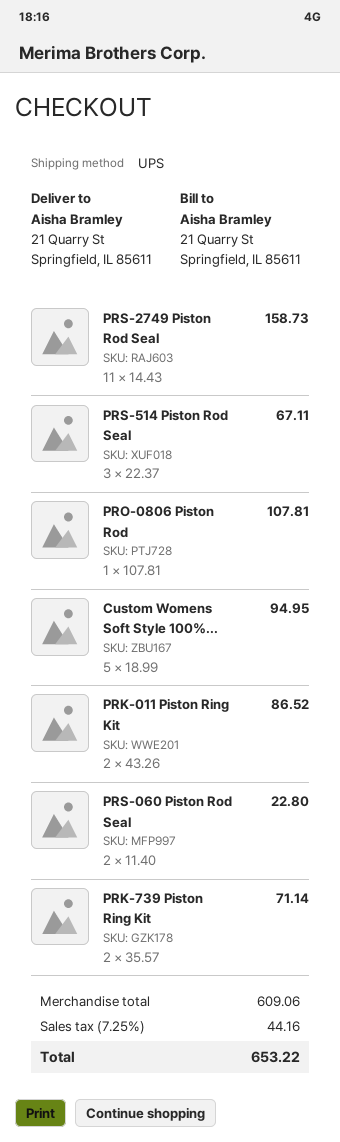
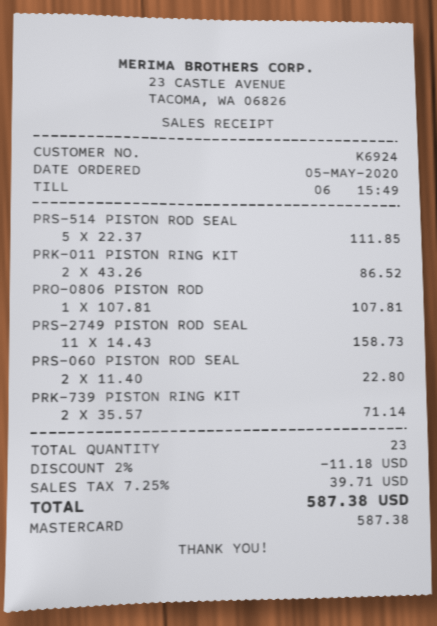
PRS-514 Piston Rod Seal: 3 x 22.37 = 67.11 -> 5 x 22.37 = 111.85
Custom Womens Soft Style 100%...: 5 x 18.99 = 94.95 -> none
discount: none -> 2% = 11.18
tax: 7.25% = 44.16 -> 7.25% = 39.71
total: 653.22 -> 587.38

